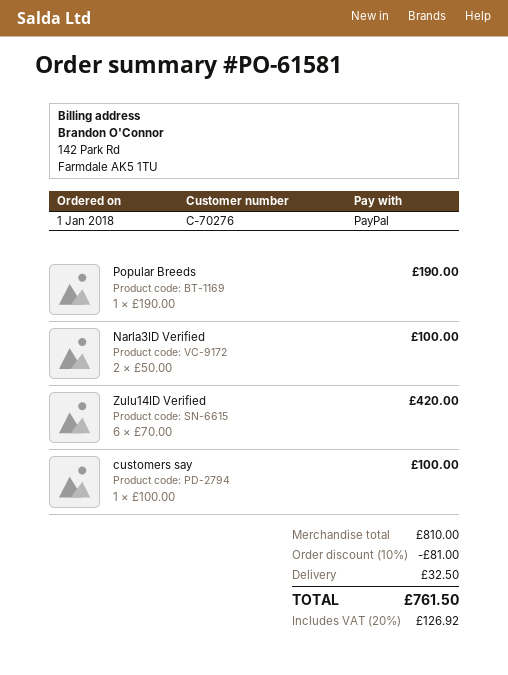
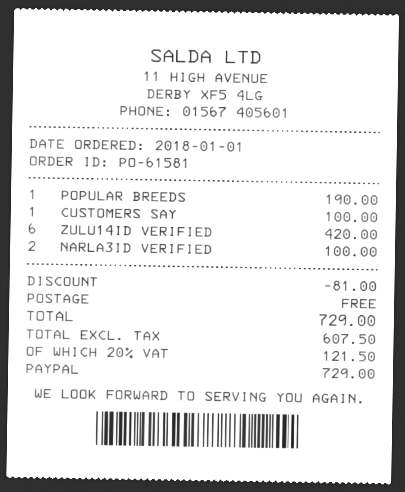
shipping: 32.50 -> 0.00
tax: 20% = 126.92 -> 20% = 121.50
total: 761.50 -> 729.00

